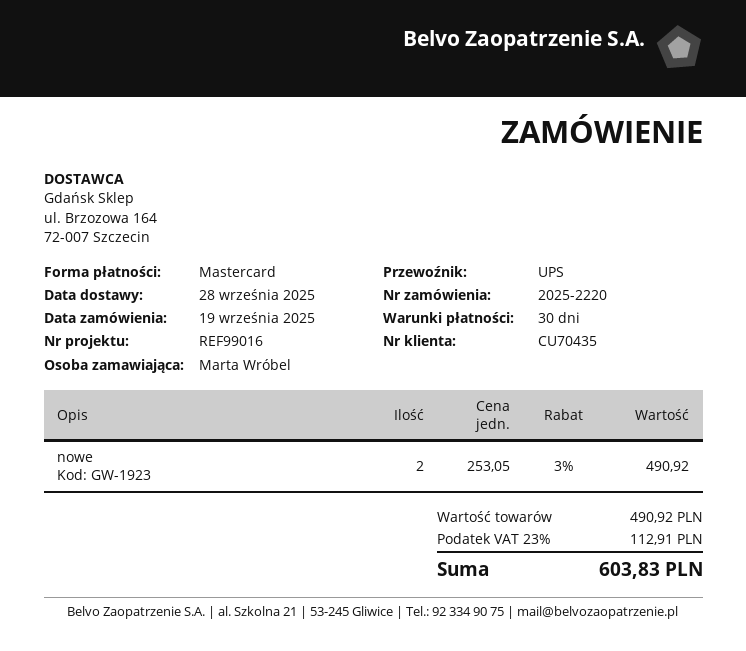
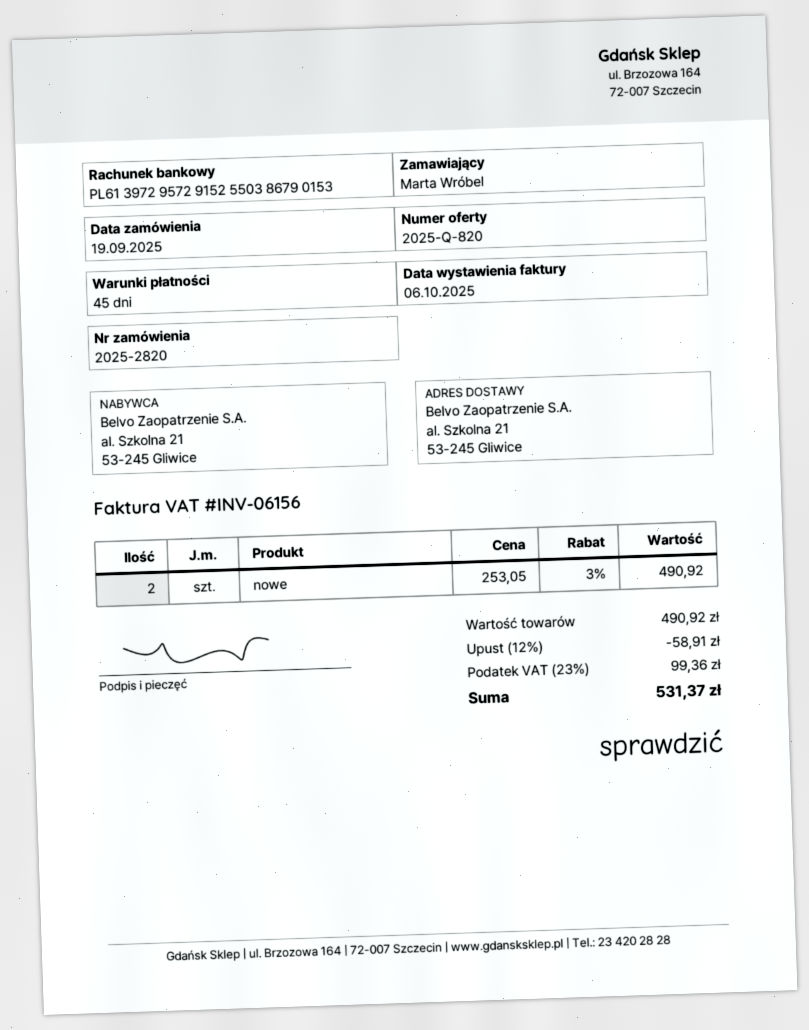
order number: 2025-2220 -> 2025-2820
payment terms: 30 days -> 45 days
discount: none -> 12% = 58.91
tax: 23% = 112.91 -> 23% = 99.36
total: 603.83 -> 531.37

